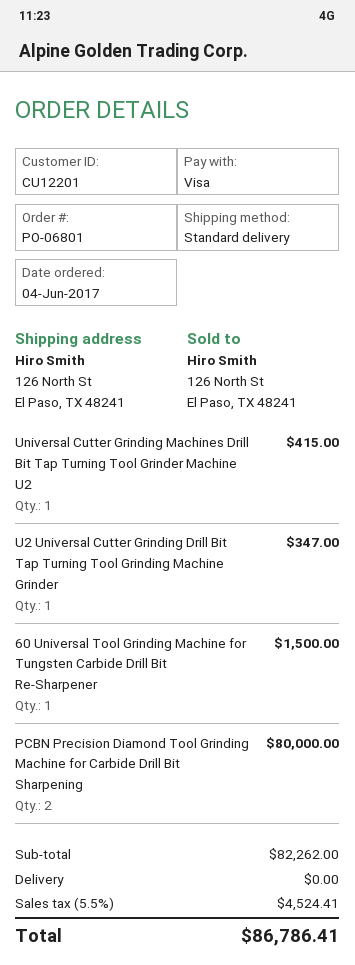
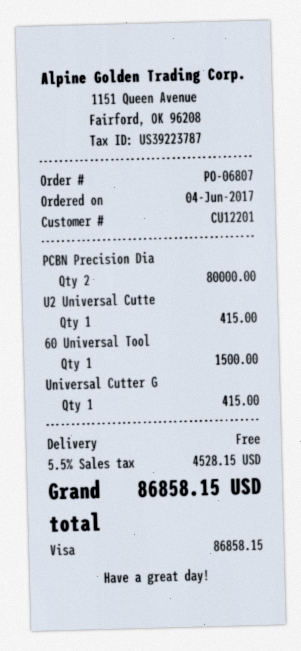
order number: PO-06801 -> PO-06807
U2 Universal Cutter Grinding Drill Bit Tap Turning Tool Grinding Machine Grinder: 1 for 347.00 -> 1 for 415.00
tax: 5.5% = 4524.41 -> 5.5% = 4528.15
total: 86786.41 -> 86858.15

